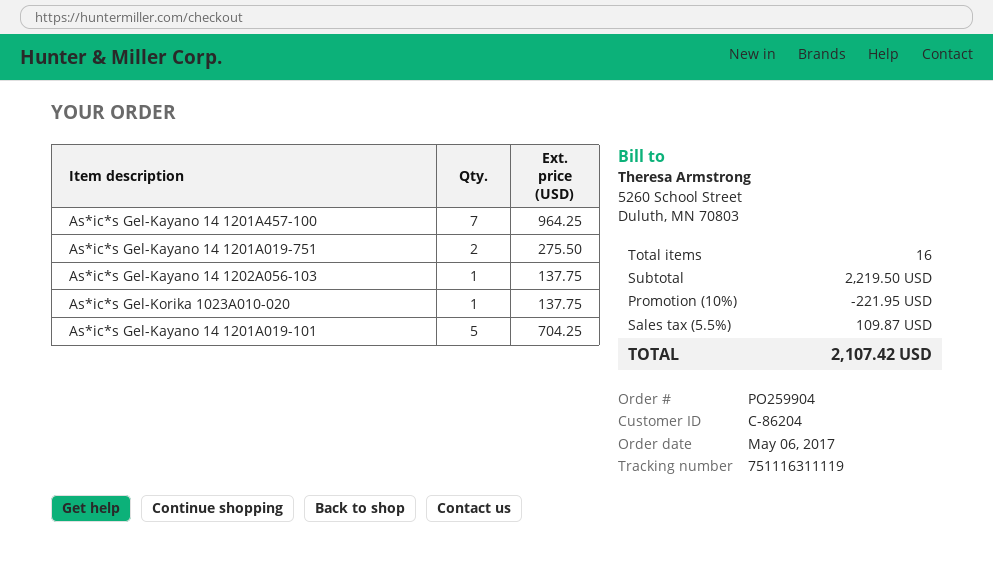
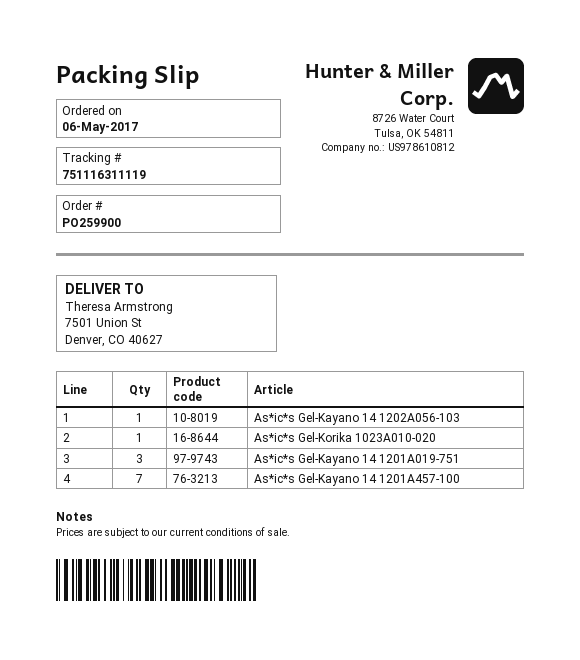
order number: PO259904 -> PO259900
As*ic*s Gel-Kayano 14 1201A019-751: 2 -> 3
As*ic*s Gel-Kayano 14 1201A019-101: 5 -> none

